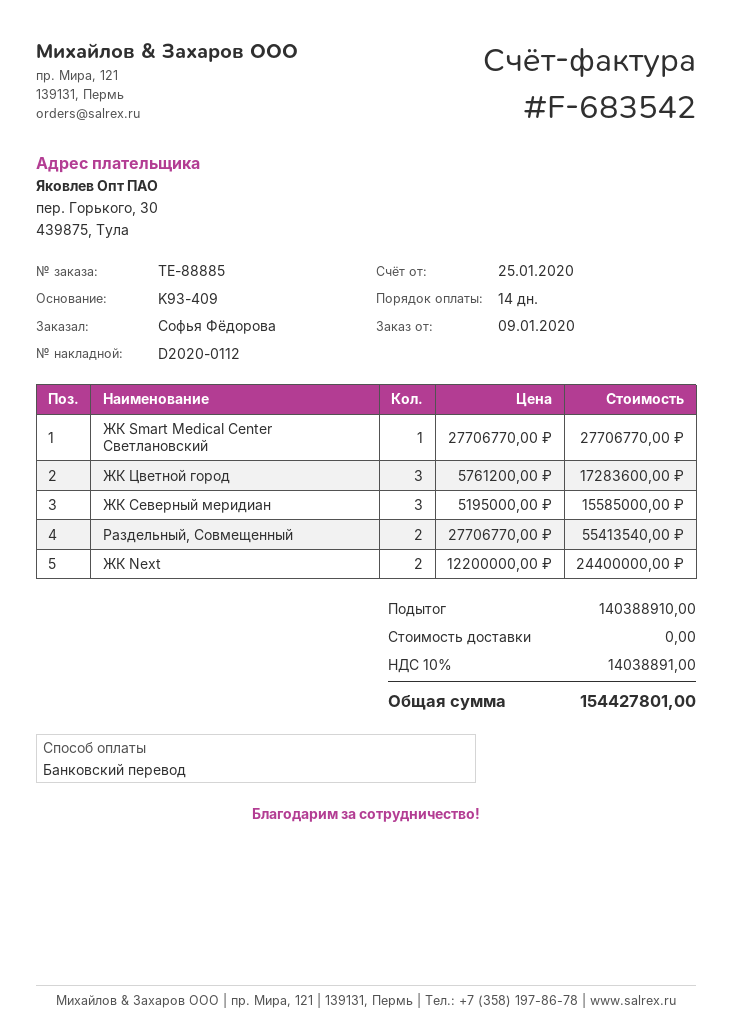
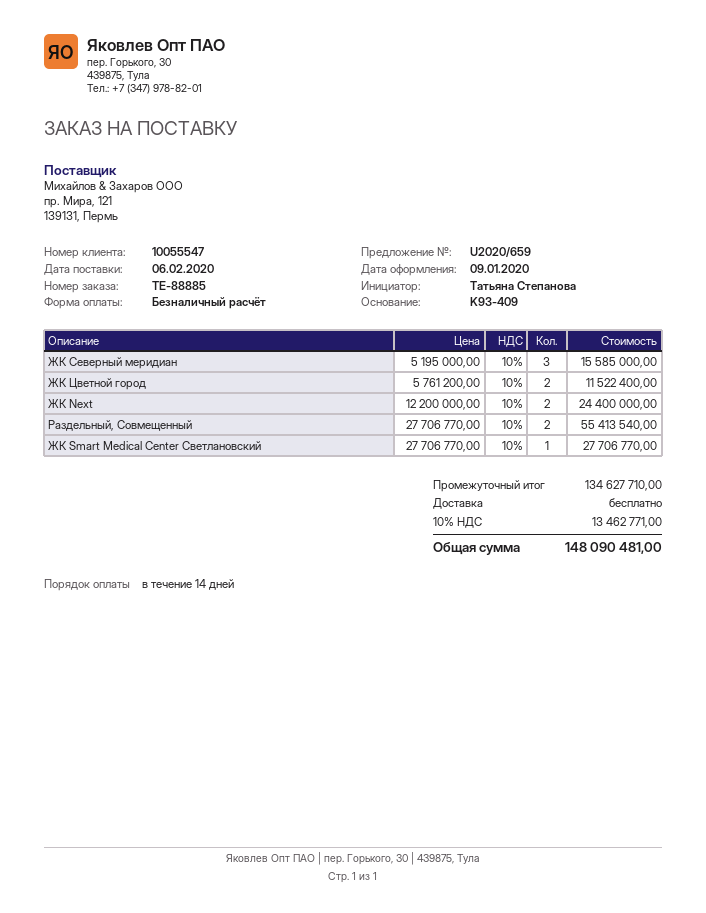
ordered by: Софья Фёдорова -> Татьяна Степанова
ЖК Цветной город: 3 x 5761200.00 = 17283600.00 -> 2 x 5761200.00 = 11522400.00
subtotal: 140388910.00 -> 134627710.00
tax: 10% = 14038891.00 -> 10% = 13462771.00
total: 154427801.00 -> 148090481.00

